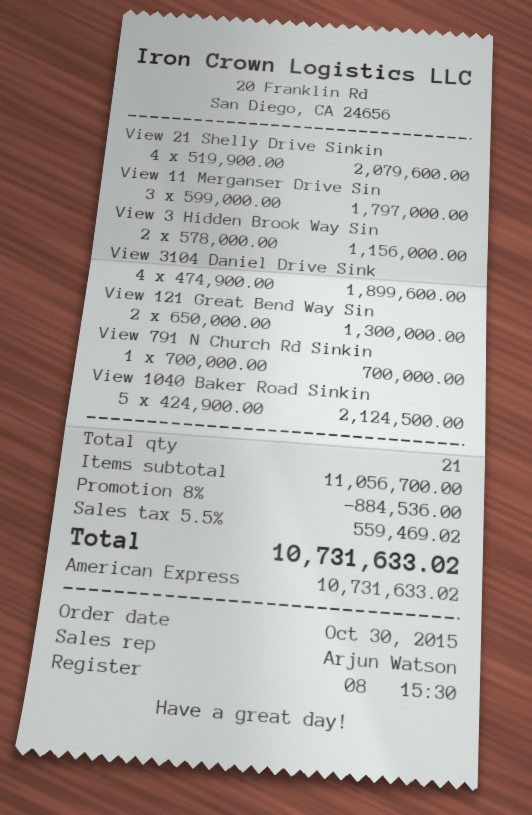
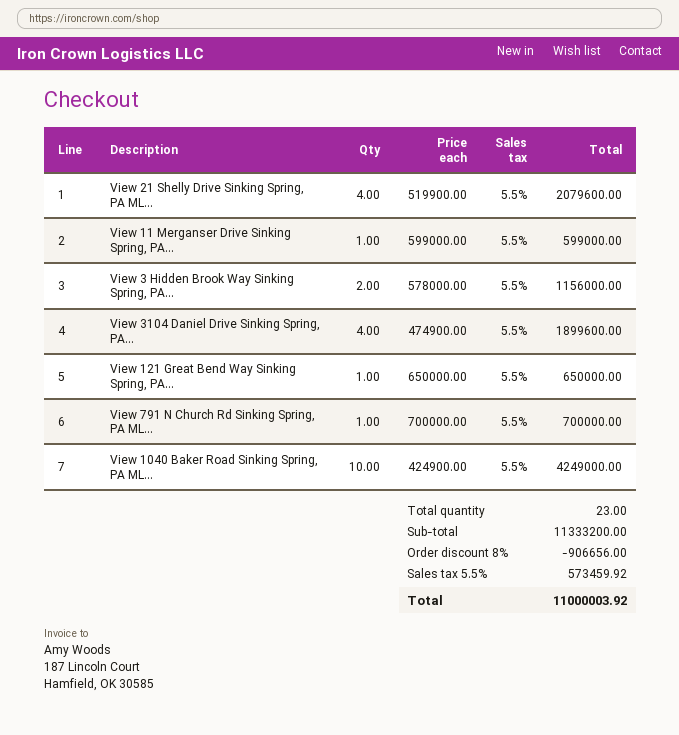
View 11 Merganser Drive Sin: 3 x 599000.00 = 1797000.00 -> 1 x 599000.00 = 599000.00
View 121 Great Bend Way Sin: 2 x 650000.00 = 1300000.00 -> 1 x 650000.00 = 650000.00
View 1040 Baker Road Sinkin: 5 x 424900.00 = 2124500.00 -> 10 x 424900.00 = 4249000.00
total quantity: 21 -> 23
subtotal: 11056700.00 -> 11333200.00
discount: 8% = 884536.00 -> 8% = 906656.00
tax: 5.5% = 559469.02 -> 5.5% = 573459.92
total: 10731633.02 -> 11000003.92

